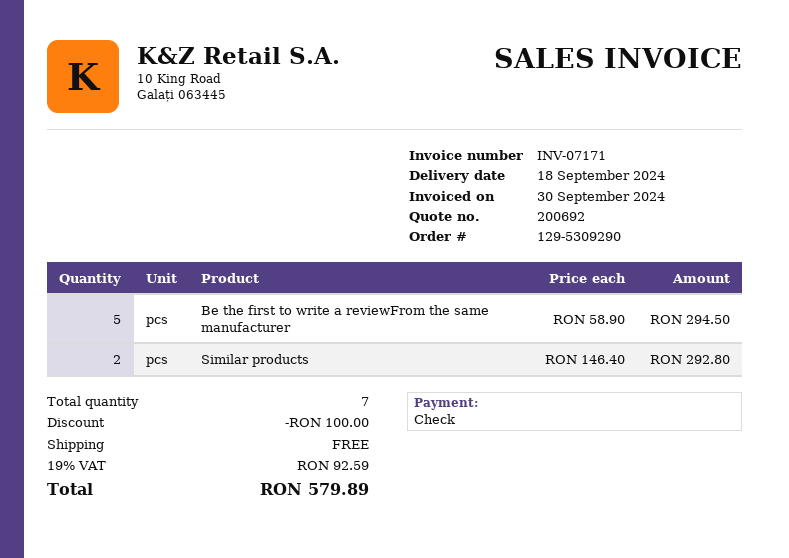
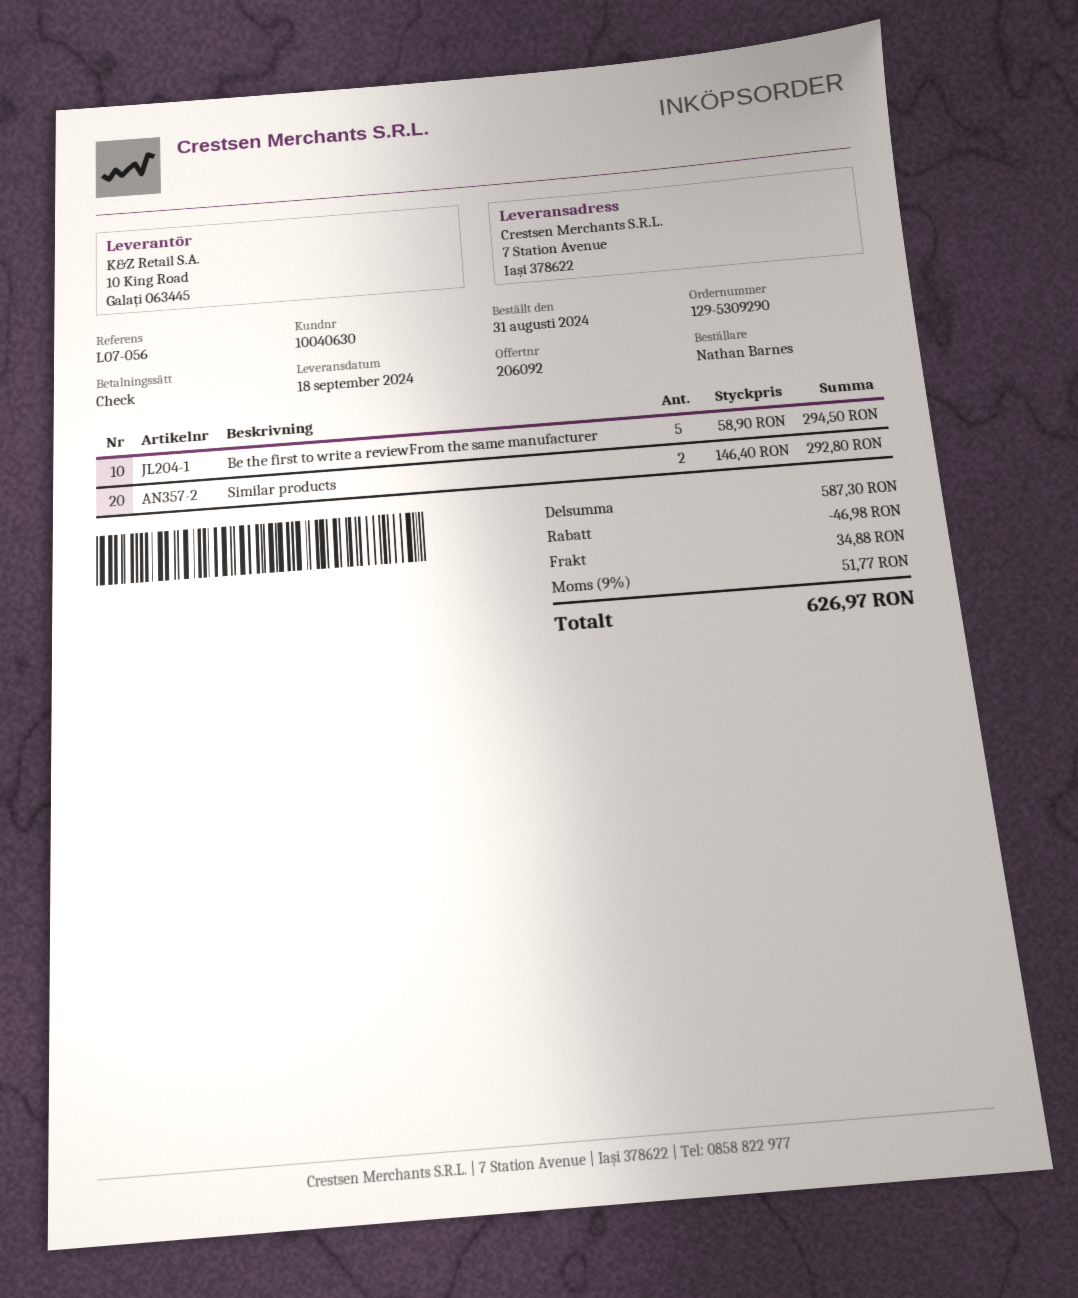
quote number: 200692 -> 206092
discount: 100.00 -> 46.98
shipping: 0.00 -> 34.88
tax: 19% = 92.59 -> 9% = 51.77
total: 579.89 -> 626.97

